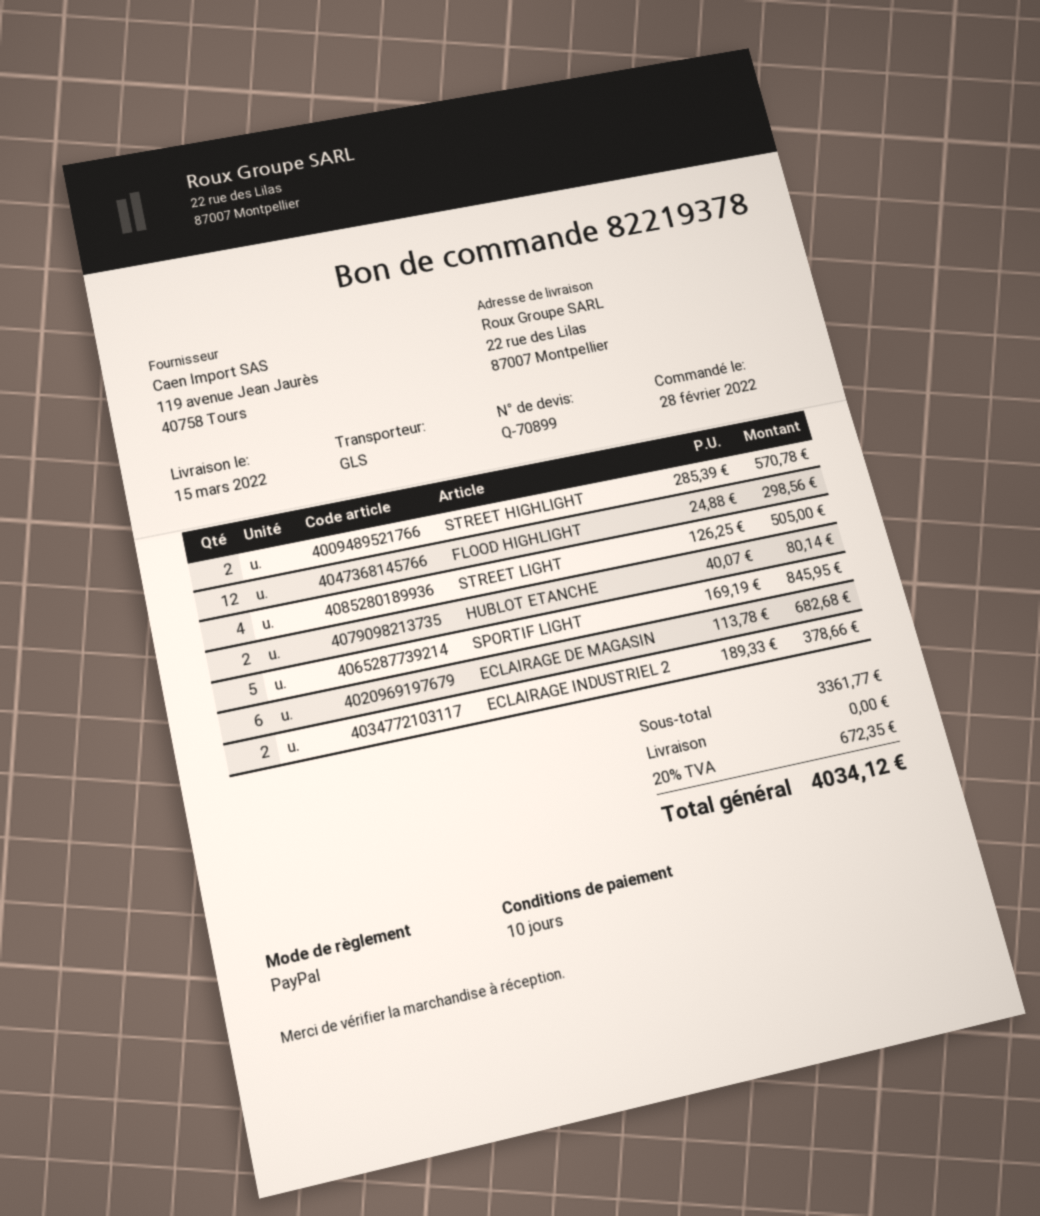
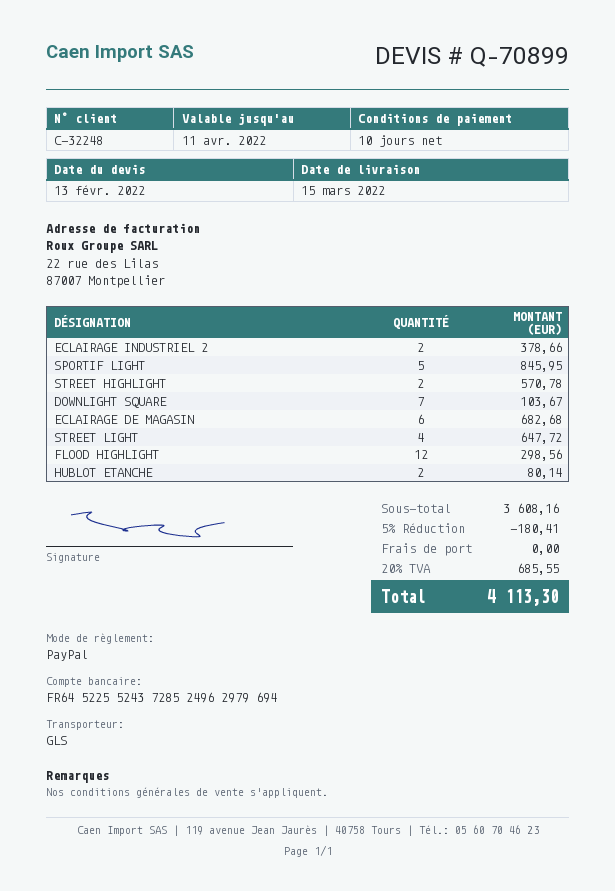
STREET LIGHT: 4 for 505.00 -> 4 for 647.72
DOWNLIGHT SQUARE: none -> 7 for 103.67
subtotal: 3361.77 -> 3608.16
discount: none -> 5% = 180.41
tax: 20% = 672.35 -> 20% = 685.55
total: 4034.12 -> 4113.30

